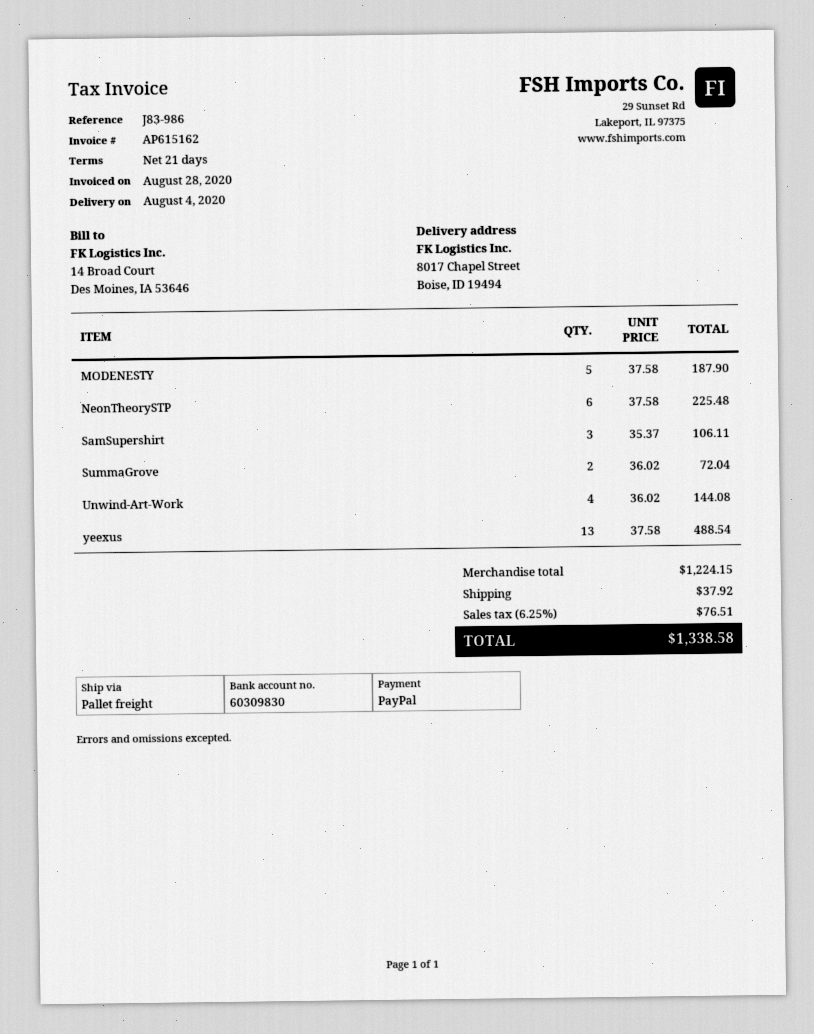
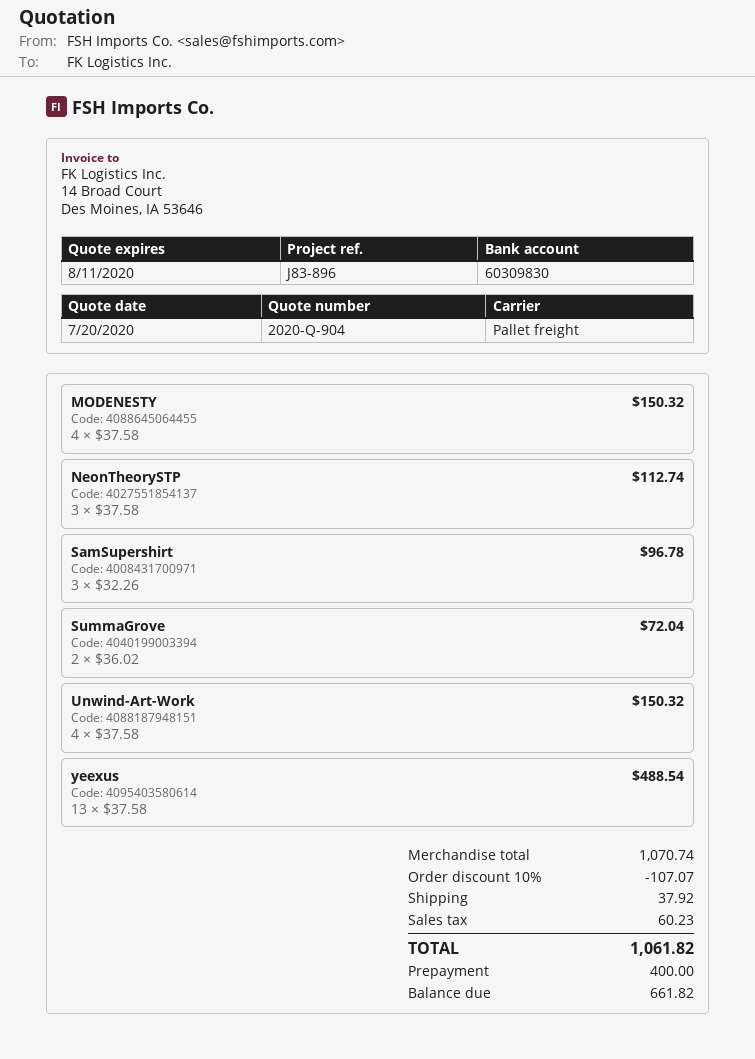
reference: J83-986 -> J83-896
MODENESTY: 5 x 37.58 = 187.90 -> 4 x 37.58 = 150.32
NeonTheorySTP: 6 x 37.58 = 225.48 -> 3 x 37.58 = 112.74
SamSupershirt: 3 x 35.37 = 106.11 -> 3 x 32.26 = 96.78
Unwind-Art-Work: 4 x 36.02 = 144.08 -> 4 x 37.58 = 150.32
subtotal: 1224.15 -> 1070.74
discount: none -> 10% = 107.07
tax: 76.51 -> 60.23
total: 1338.58 -> 1061.82

